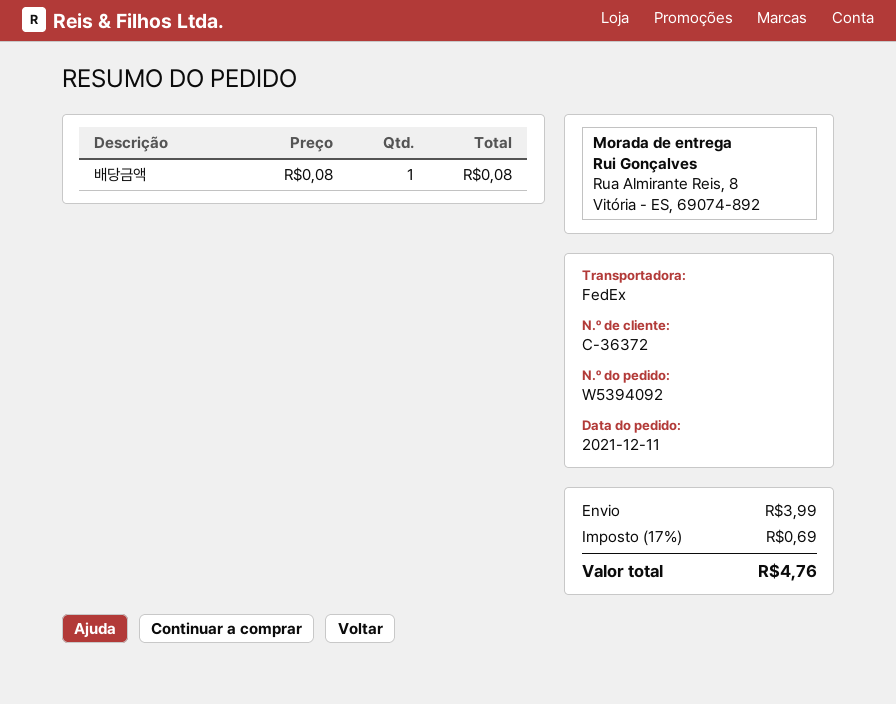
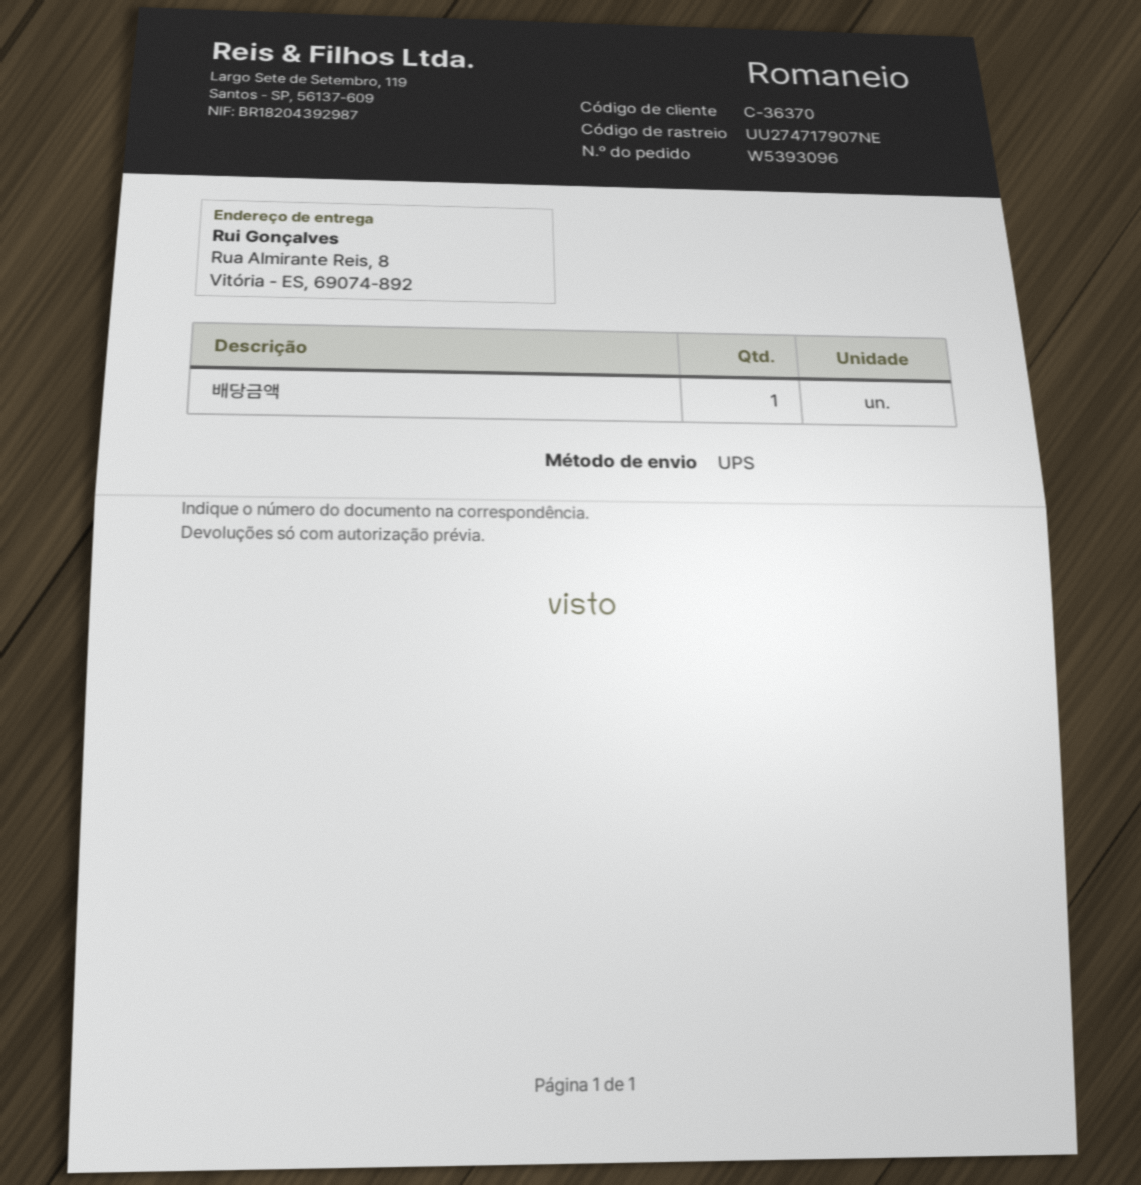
order number: W5394092 -> W5393096
customer number: C-36372 -> C-36370
shipping method: FedEx -> UPS

